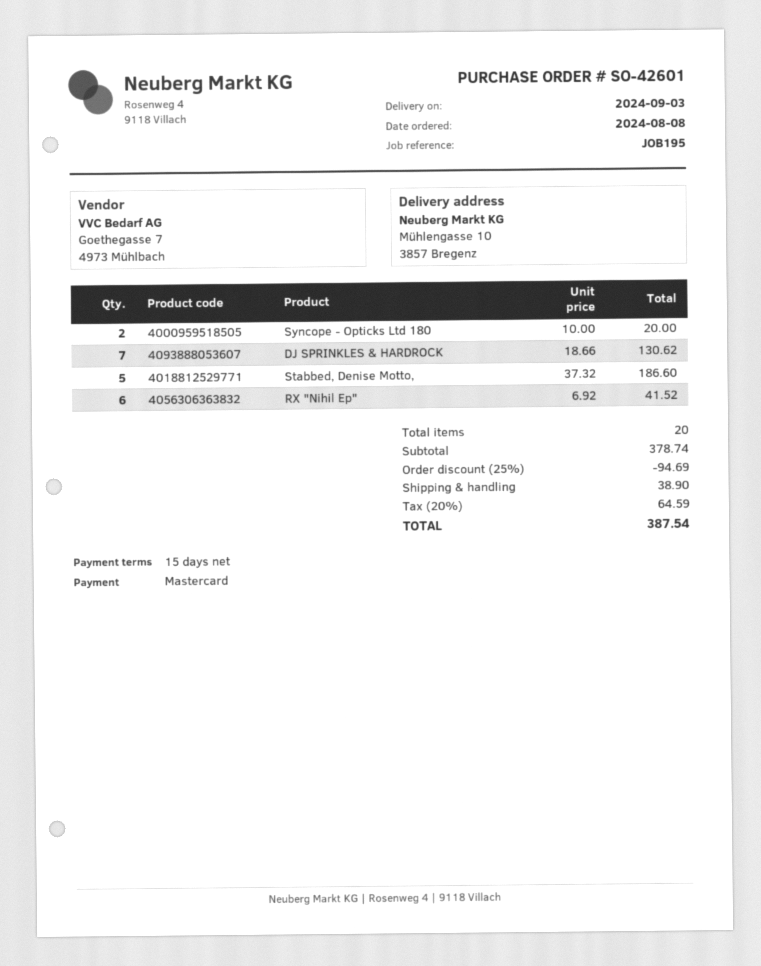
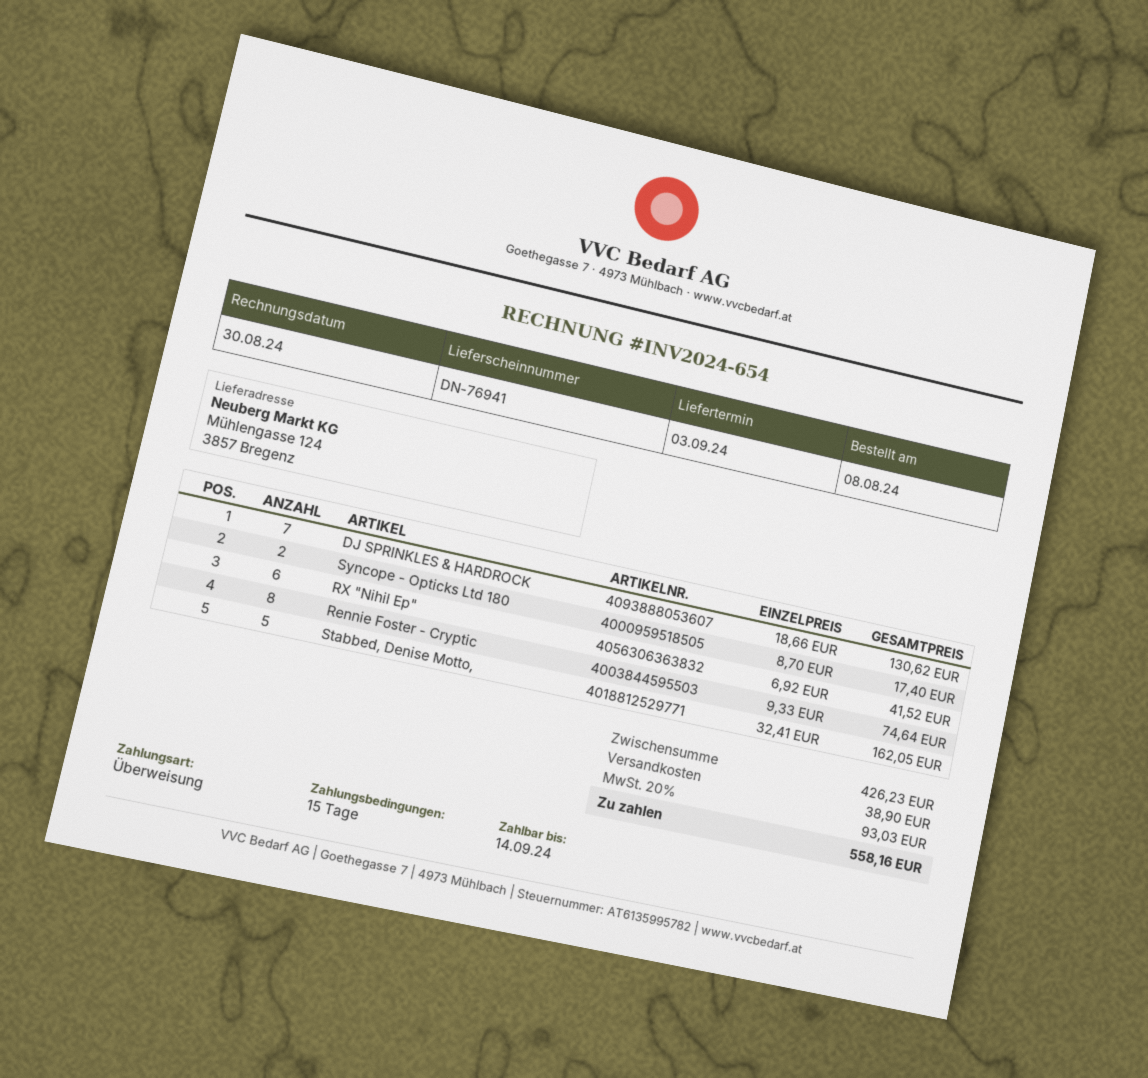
payment method: Mastercard -> bank transfer
ship to: Mühlengasse 10, 3857 Bregenz -> Mühlengasse 124, 3857 Bregenz
Syncope - Opticks Ltd 180: 2 x 10.00 = 20.00 -> 2 x 8.70 = 17.40
Stabbed, Denise Motto,: 5 x 37.32 = 186.60 -> 5 x 32.41 = 162.05
Rennie Foster - Cryptic: none -> 8 x 9.33 = 74.64
subtotal: 378.74 -> 426.23
discount: 25% = 94.69 -> none
tax: 20% = 64.59 -> 20% = 93.03
total: 387.54 -> 558.16

